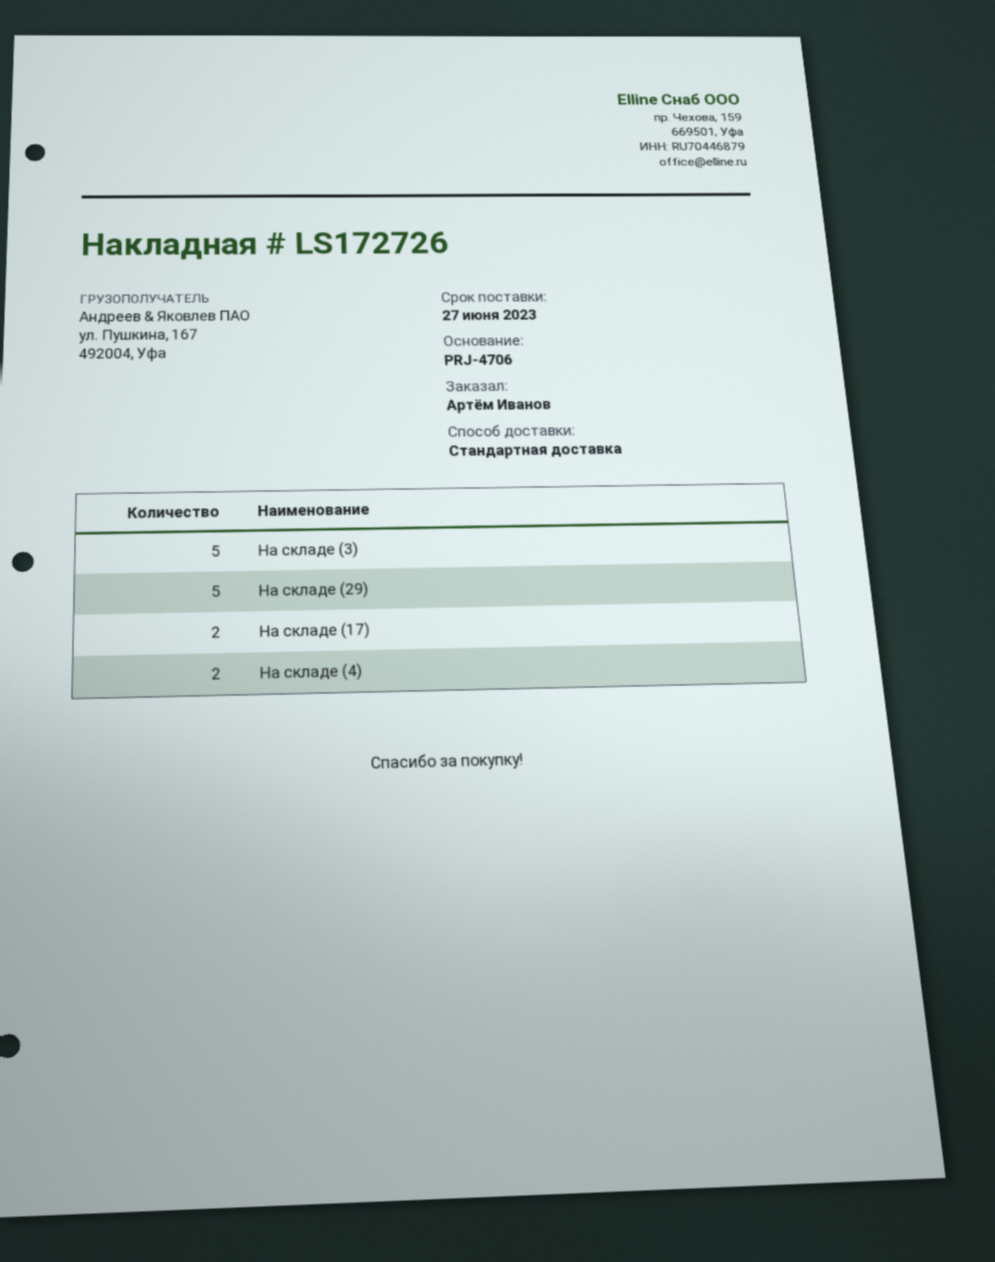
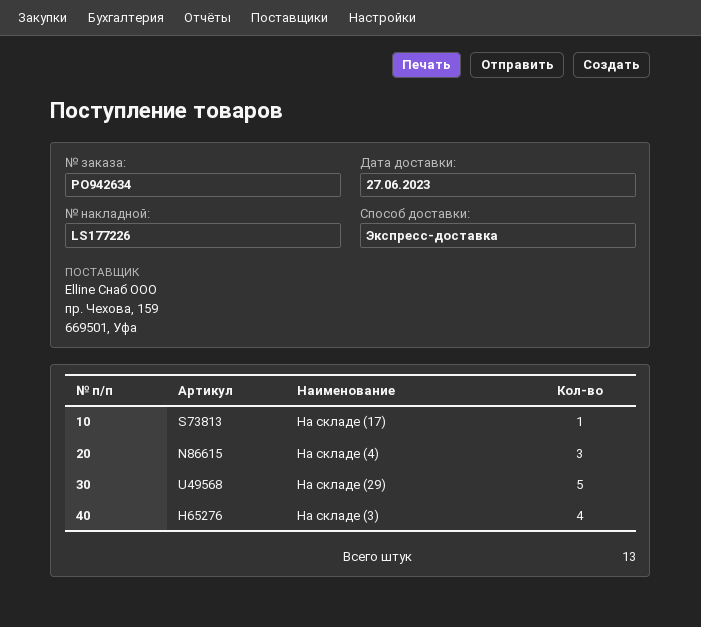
delivery note number: LS172726 -> LS177226
shipping method: standard -> express
На складе (3): 5 -> 4
На складе (17): 2 -> 1
На складе (4): 2 -> 3

